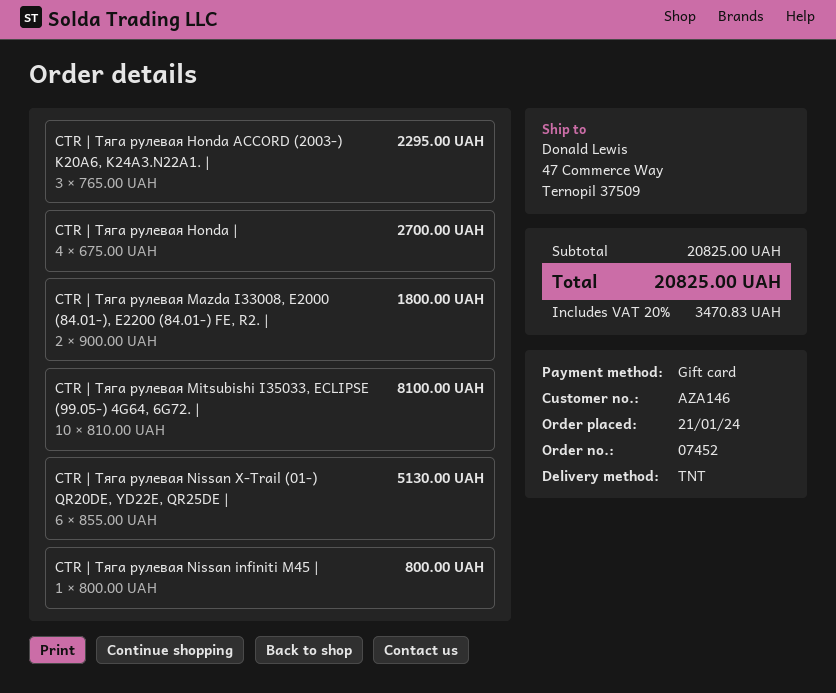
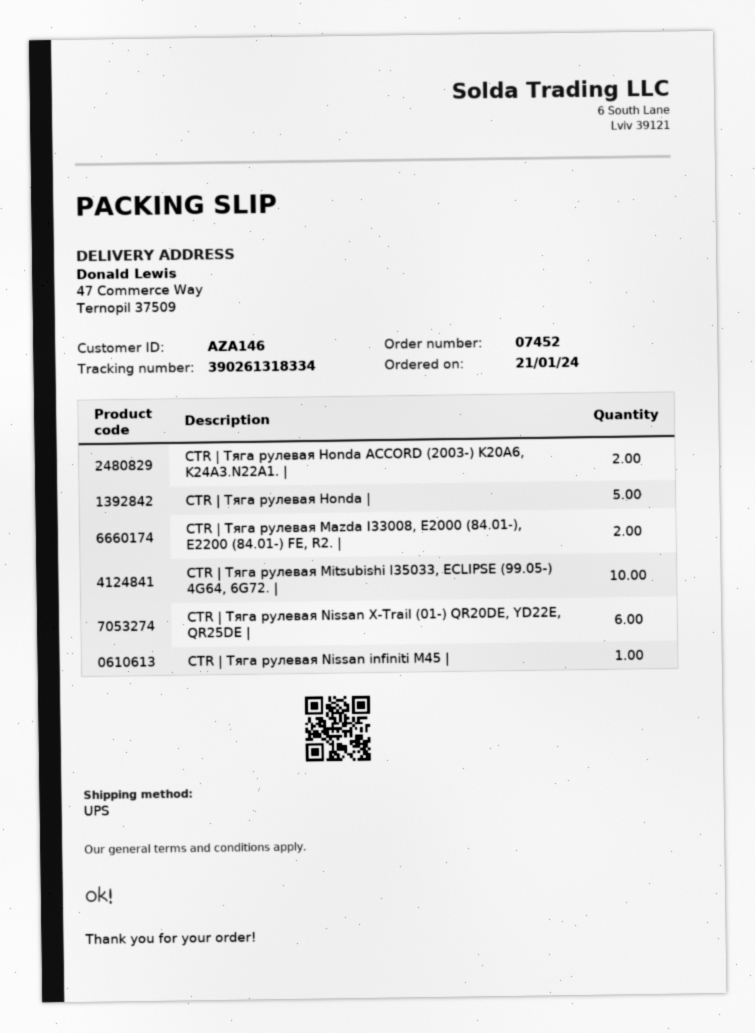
shipping method: TNT -> UPS
CTR | Тяга рулевая Honda ACCORD (2003-) K20A6, K24A3.N22A1. |: 3 -> 2
CTR | Тяга рулевая Honda |: 4 -> 5

